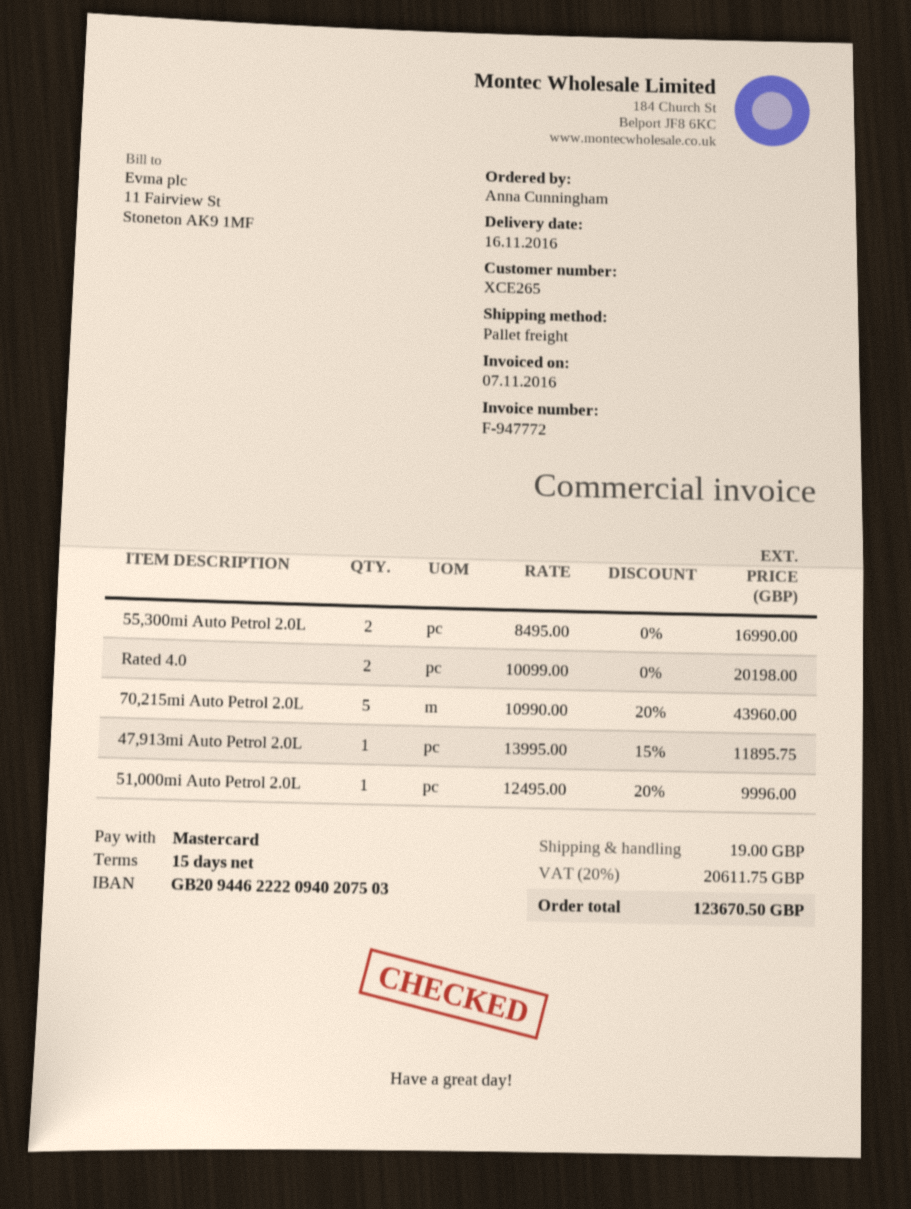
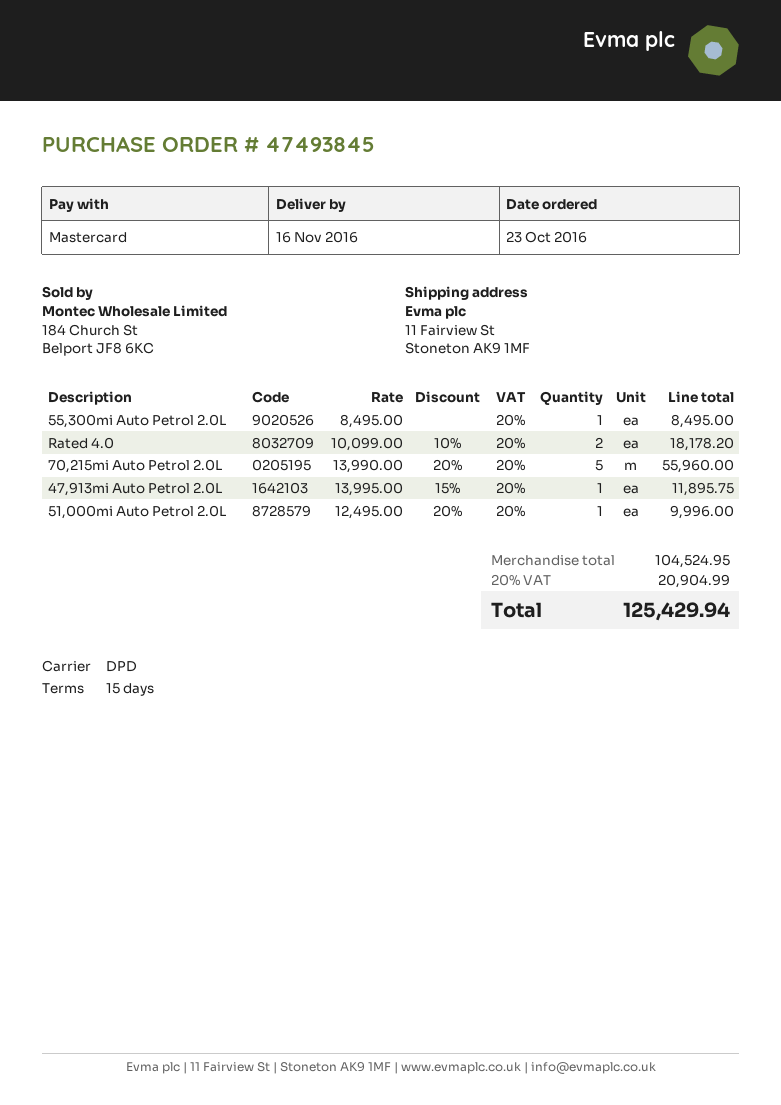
shipping method: pallet freight -> DPD
55,300mi Auto Petrol 2.0L: 2 x 8495.00 = 16990.00 -> 1 x 8495.00 = 8495.00
Rated 4.0: 2 x 10099.00 = 20198.00 -> 2 x 10099.00 - 10% = 18178.20
70,215mi Auto Petrol 2.0L: 5 x 10990.00 - 20% = 43960.00 -> 5 x 13990.00 - 20% = 55960.00
shipping: 19.00 -> none
tax: 20% = 20611.75 -> 20% = 20904.99
total: 123670.50 -> 125429.94

